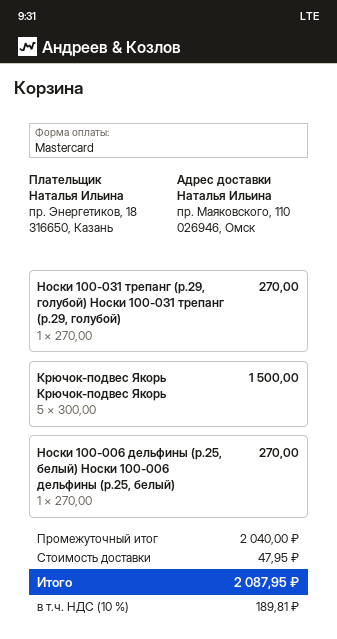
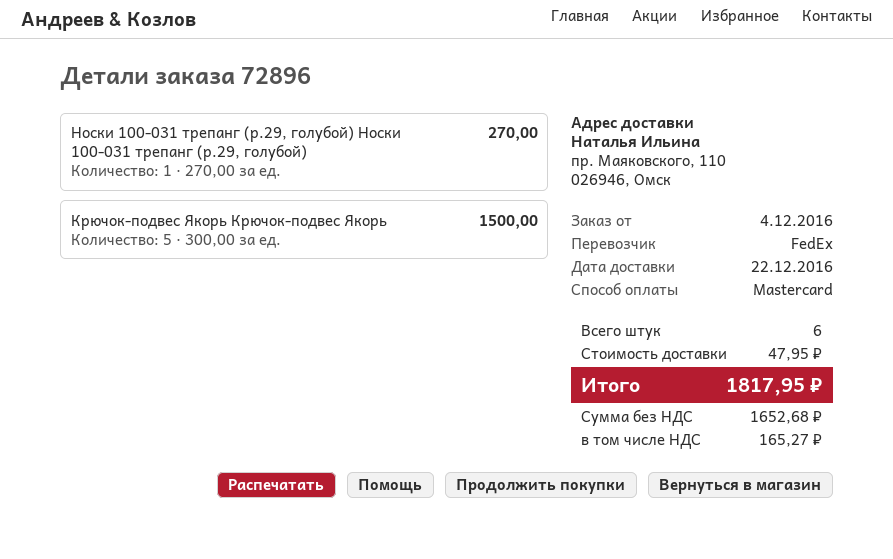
Носки 100-006 дельфины (р.25, белый) Носки 100-006 дельфины (р.25, белый): 1 x 270.00 = 270.00 -> none
tax: 189.81 -> 165.27
total: 2087.95 -> 1817.95

